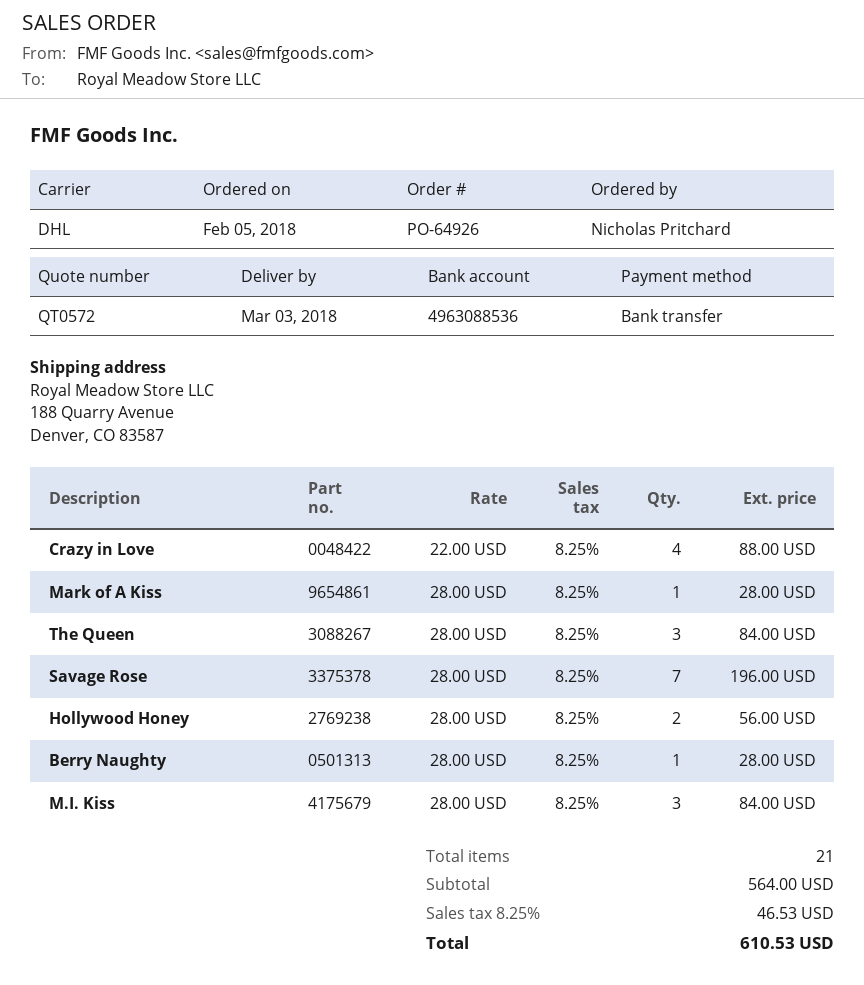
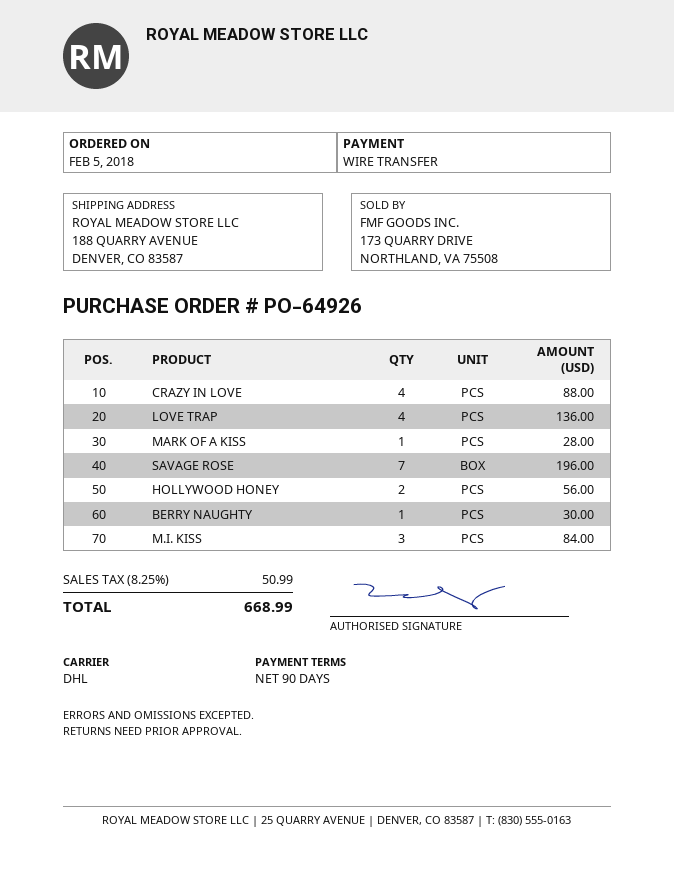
The Queen: 3 for 84.00 -> none
Berry Naughty: 1 for 28.00 -> 1 for 30.00
LOVE TRAP: none -> 4 for 136.00
tax: 8.25% = 46.53 -> 8.25% = 50.99
total: 610.53 -> 668.99

